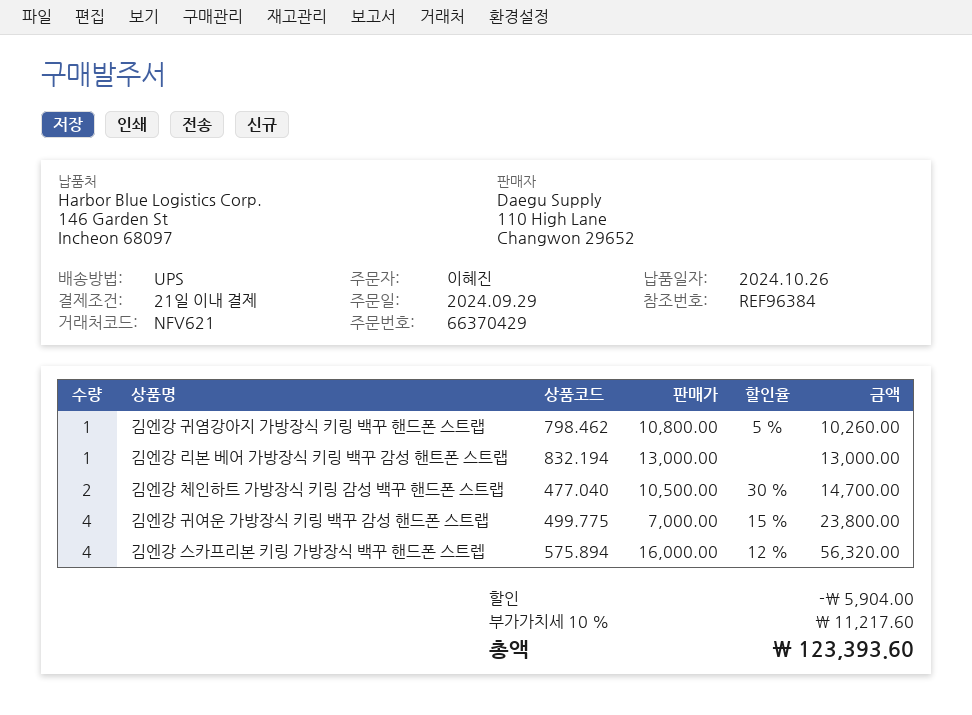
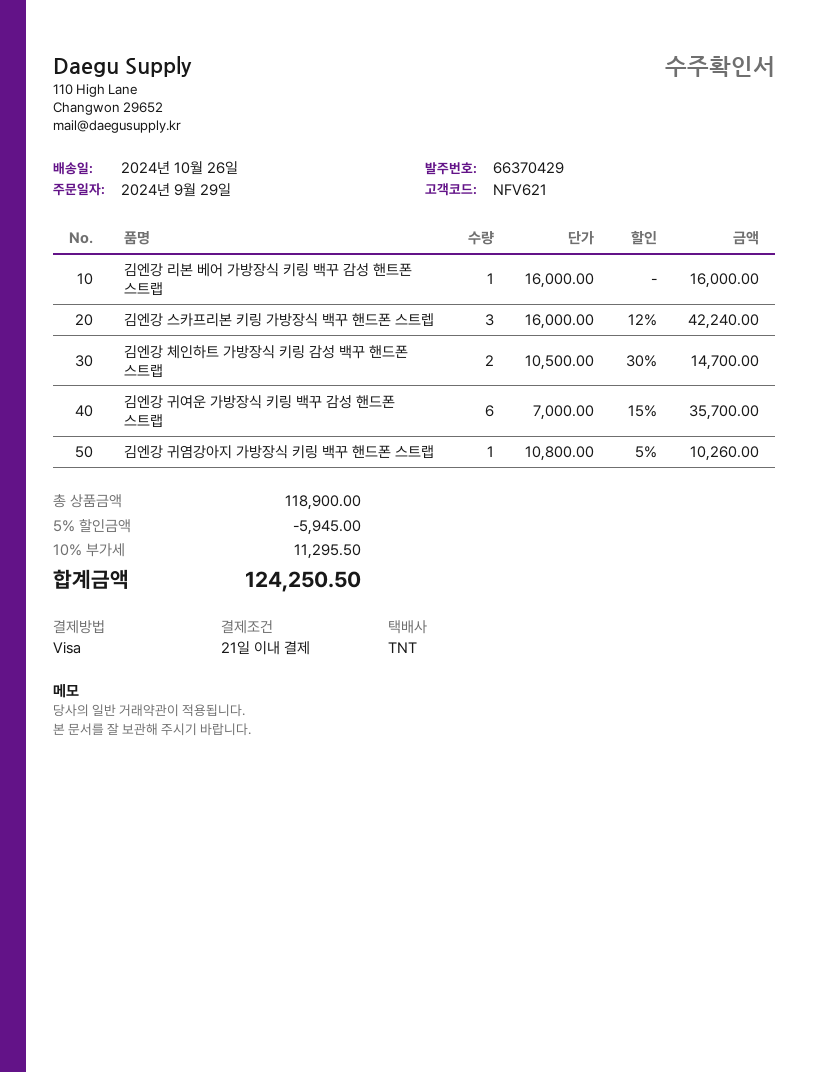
shipping method: UPS -> TNT
김엔강 리본 베어 가방장식 키링 백꾸 감성 핸트폰 스트랩: 1 x 13000.00 = 13000.00 -> 1 x 16000.00 = 16000.00
김엔강 귀여운 가방장식 키링 백꾸 감성 핸드폰 스트랩: 4 x 7000.00 - 15% = 23800.00 -> 6 x 7000.00 - 15% = 35700.00
김엔강 스카프리본 키링 가방장식 백꾸 핸드폰 스트렙: 4 x 16000.00 - 12% = 56320.00 -> 3 x 16000.00 - 12% = 42240.00
discount: 5904.00 -> 5945.00
tax: 10% = 11217.60 -> 10% = 11295.50
total: 123393.60 -> 124250.50

